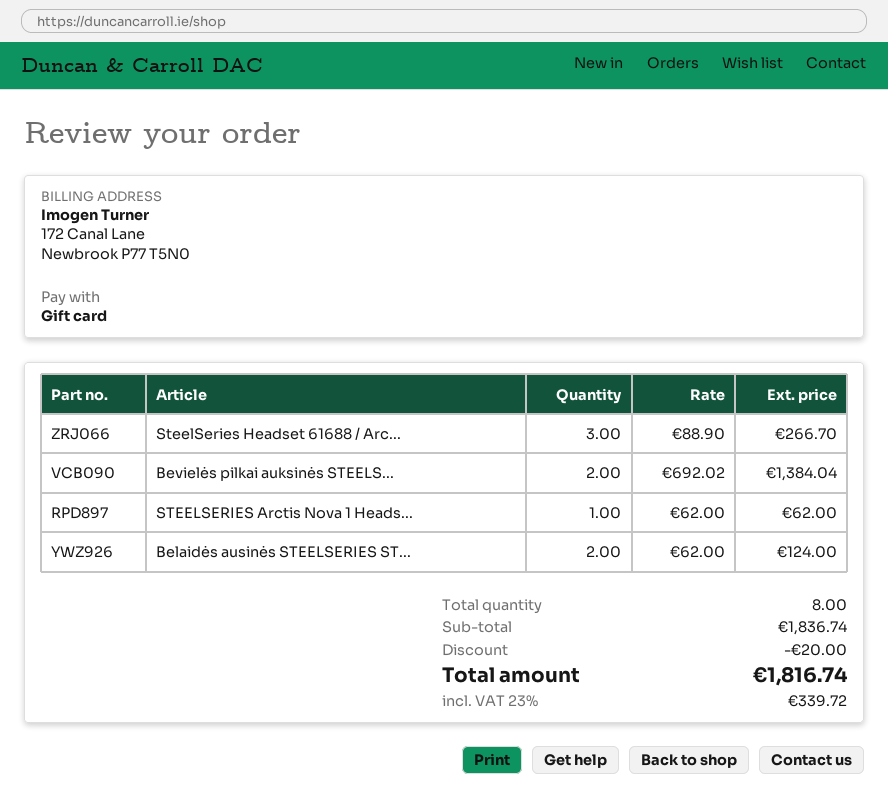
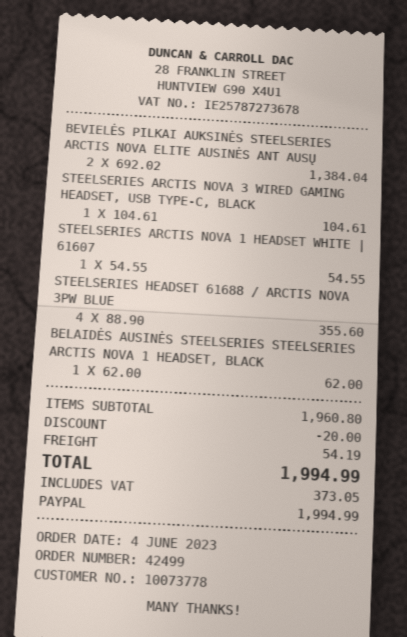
payment method: gift card -> PayPal
SteelSeries Headset 61688 / Arc...: 3 x 88.90 = 266.70 -> 4 x 88.90 = 355.60
STEELSERIES Arctis Nova 1 Heads...: 1 x 62.00 = 62.00 -> 1 x 54.55 = 54.55
Belaidės ausinės STEELSERIES ST...: 2 x 62.00 = 124.00 -> 1 x 62.00 = 62.00
STEELSERIES ARCTIS NOVA 3 WIRED GAMING HEADSET, USB TYPE-C, BLACK: none -> 1 x 104.61 = 104.61
subtotal: 1836.74 -> 1960.80
shipping: none -> 54.19
tax: 339.72 -> 373.05
total: 1816.74 -> 1994.99

